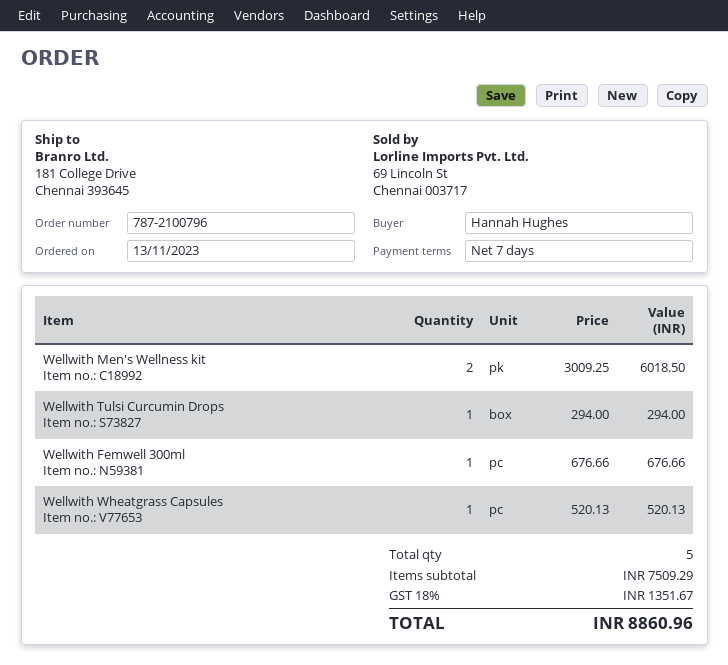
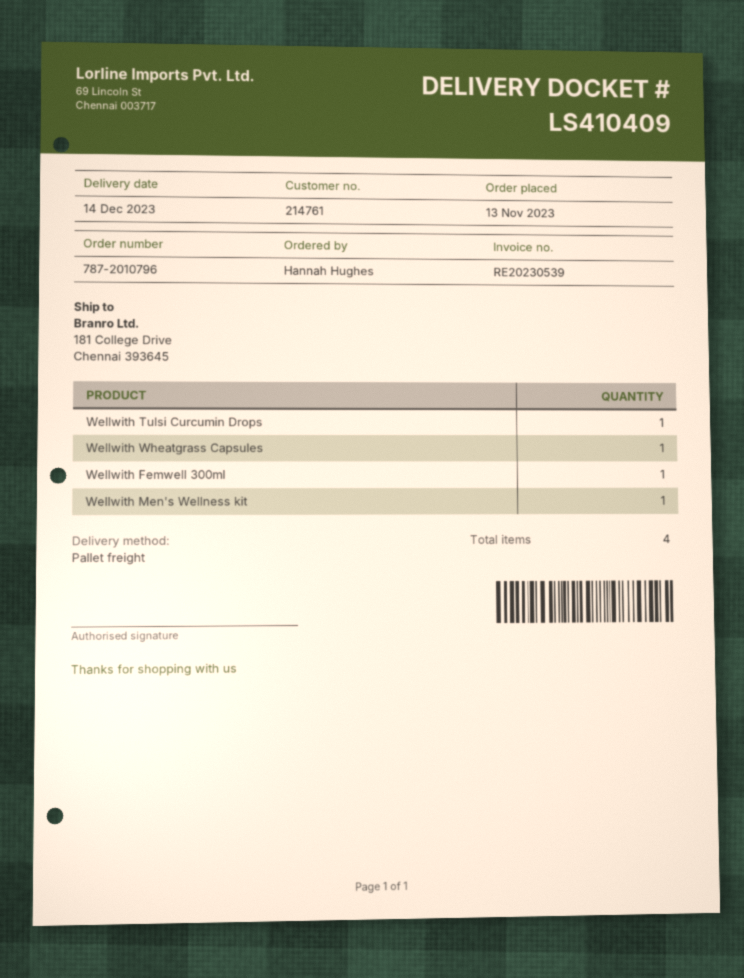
order number: 787-2100796 -> 787-2010796
Wellwith Men's Wellness kit: 2 -> 1
total quantity: 5 -> 4

